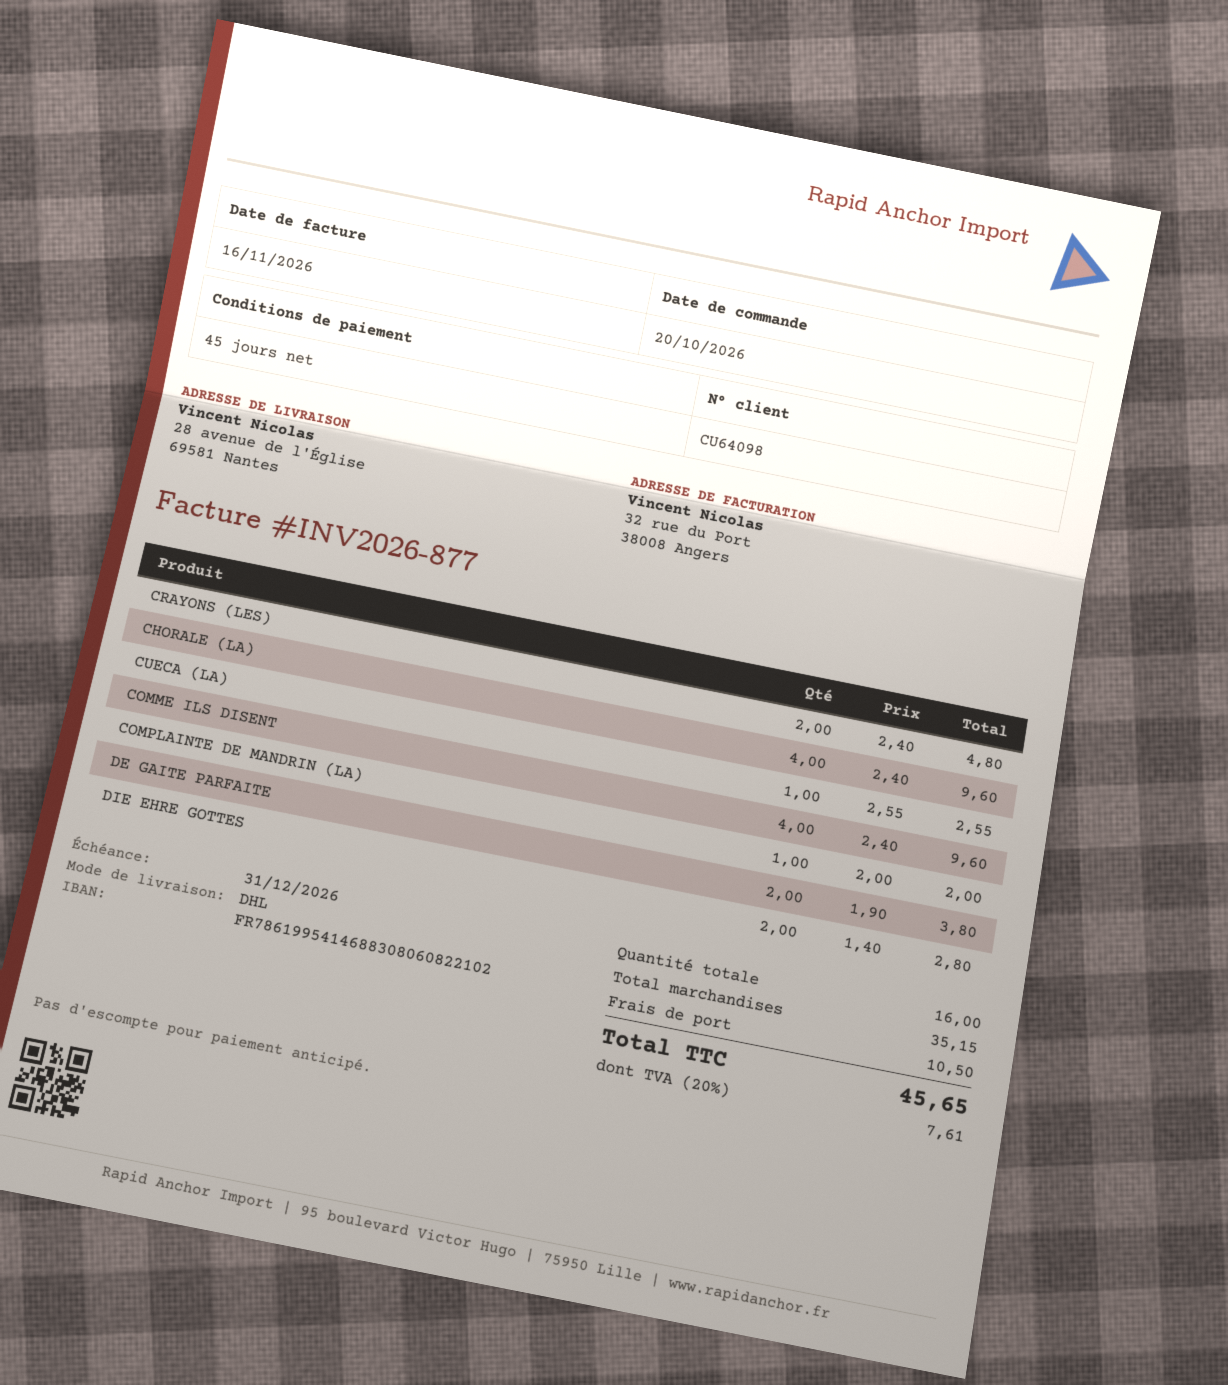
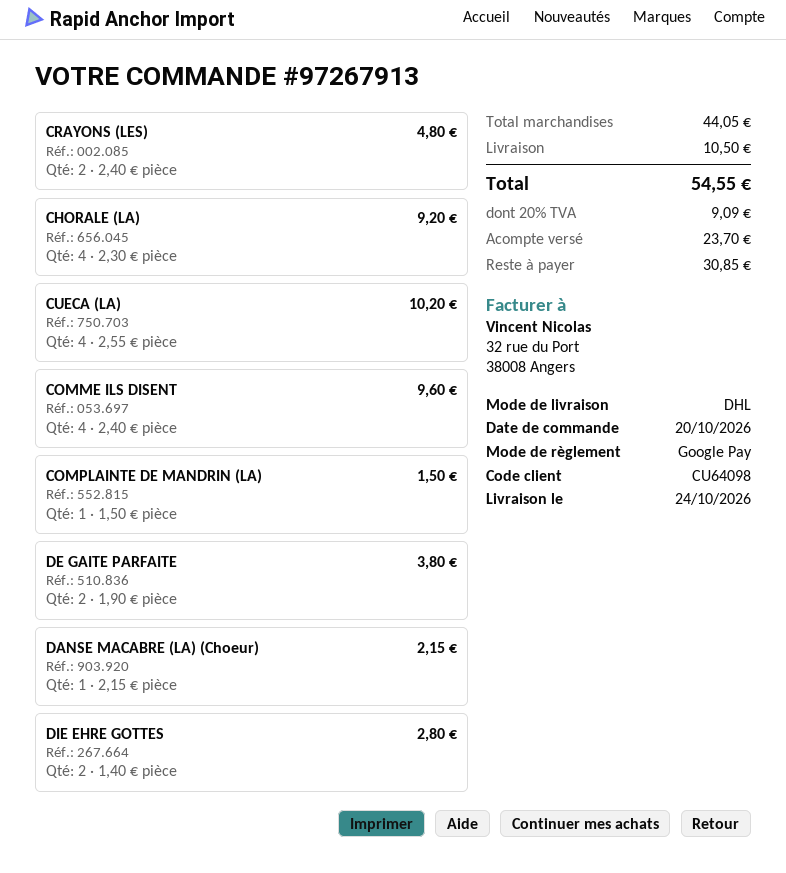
CHORALE (LA): 4 x 2.40 = 9.60 -> 4 x 2.30 = 9.20
CUECA (LA): 1 x 2.55 = 2.55 -> 4 x 2.55 = 10.20
COMPLAINTE DE MANDRIN (LA): 1 x 2.00 = 2.00 -> 1 x 1.50 = 1.50
DANSE MACABRE (LA) (Choeur): none -> 1 x 2.15 = 2.15
subtotal: 35.15 -> 44.05
tax: 20% = 7.61 -> 20% = 9.09
total: 45.65 -> 54.55

